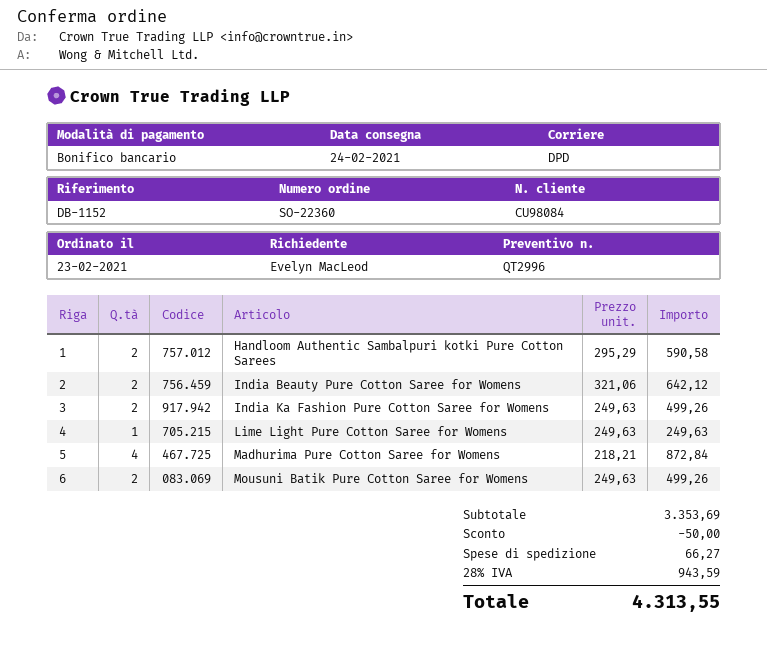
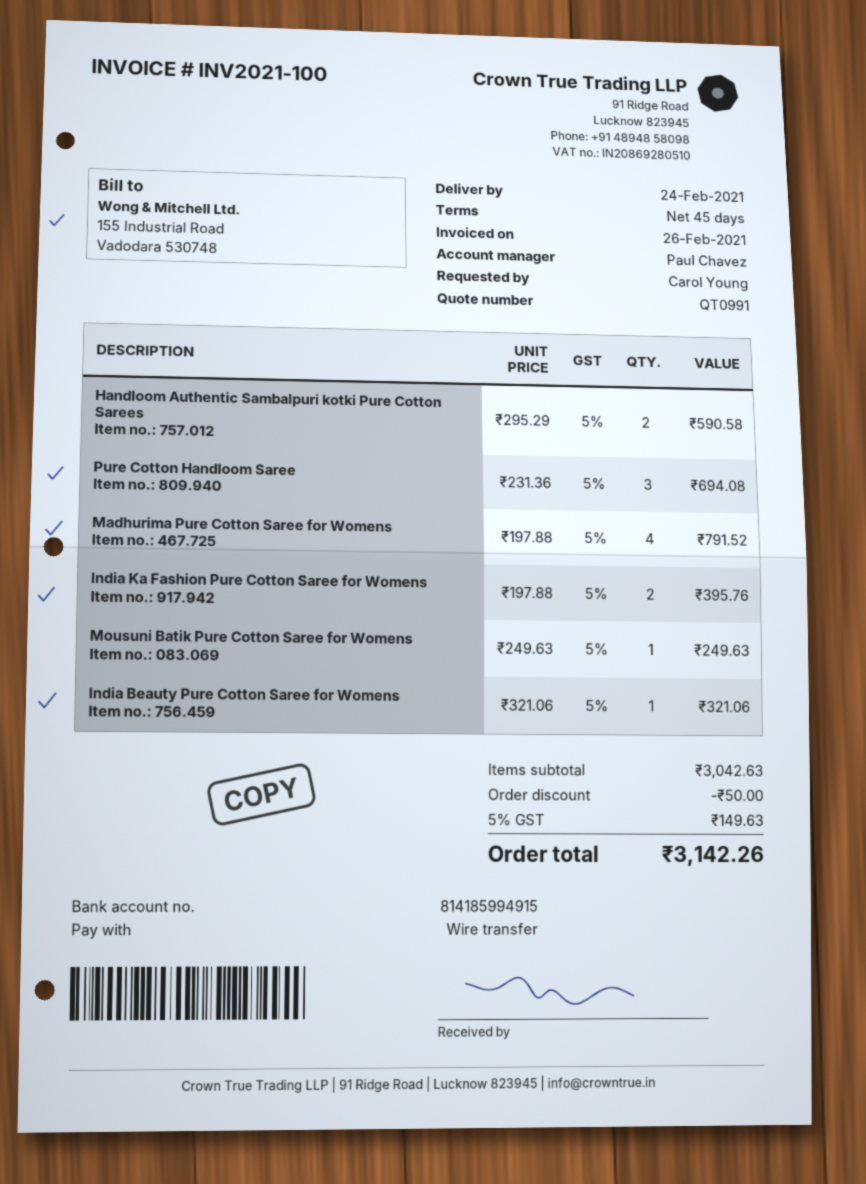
quote number: QT2996 -> QT0991
ordered by: Evelyn MacLeod -> Carol Young
India Beauty Pure Cotton Saree for Womens: 2 x 321.06 = 642.12 -> 1 x 321.06 = 321.06
India Ka Fashion Pure Cotton Saree for Womens: 2 x 249.63 = 499.26 -> 2 x 197.88 = 395.76
Lime Light Pure Cotton Saree for Womens: 1 x 249.63 = 249.63 -> none
Madhurima Pure Cotton Saree for Womens: 4 x 218.21 = 872.84 -> 4 x 197.88 = 791.52
Mousuni Batik Pure Cotton Saree for Womens: 2 x 249.63 = 499.26 -> 1 x 249.63 = 249.63
Pure Cotton Handloom Saree: none -> 3 x 231.36 = 694.08
subtotal: 3353.69 -> 3042.63
shipping: 66.27 -> none
tax: 28% = 943.59 -> 5% = 149.63
total: 4313.55 -> 3142.26

